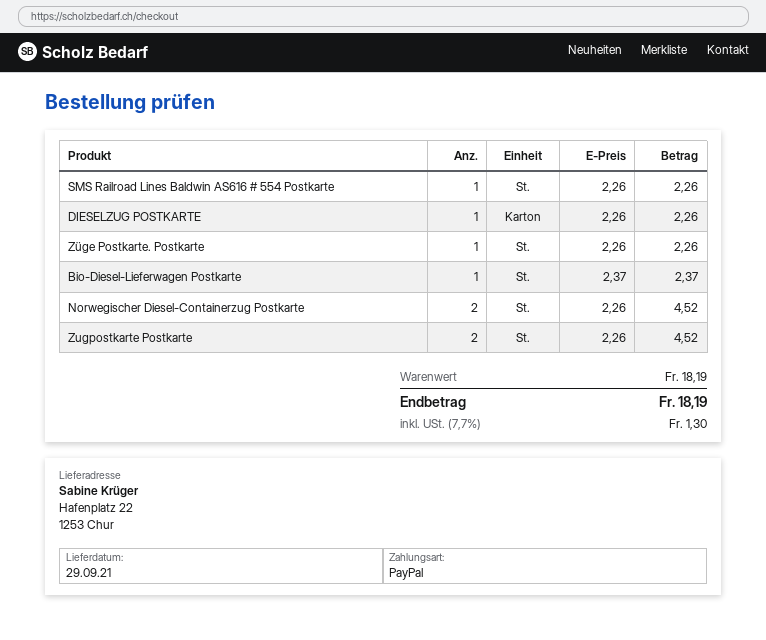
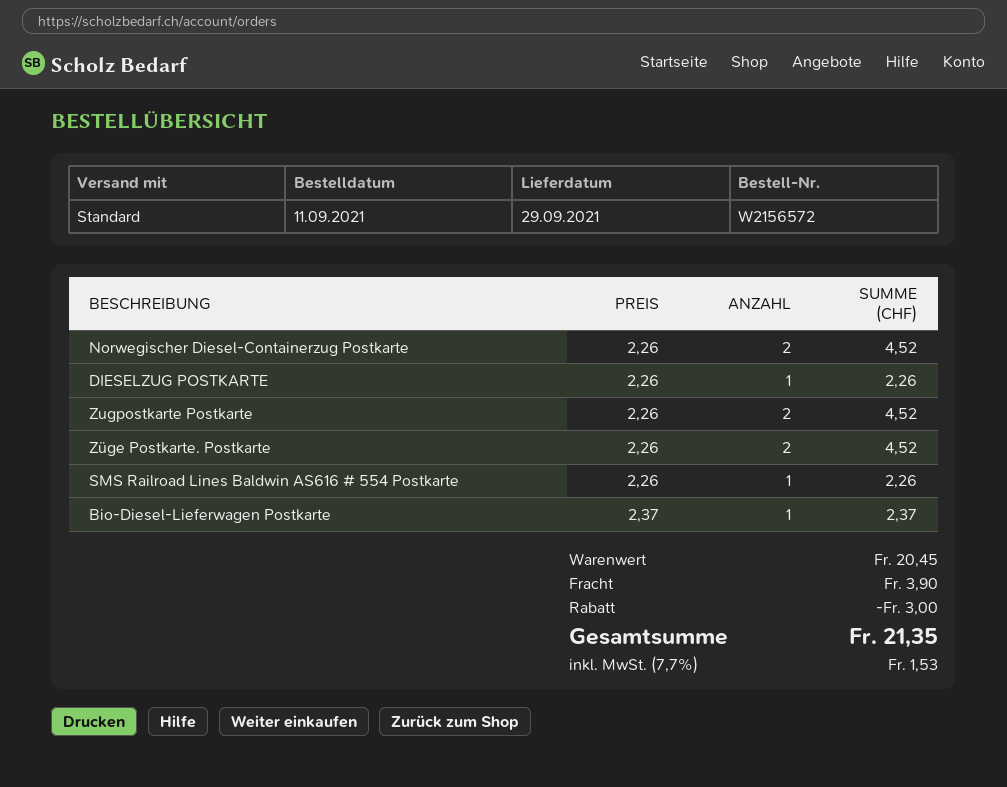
Züge Postkarte. Postkarte: 1 x 2.26 = 2.26 -> 2 x 2.26 = 4.52
subtotal: 18.19 -> 20.45
discount: none -> 3.00
shipping: none -> 3.90
tax: 7.7% = 1.30 -> 7.7% = 1.53
total: 18.19 -> 21.35

